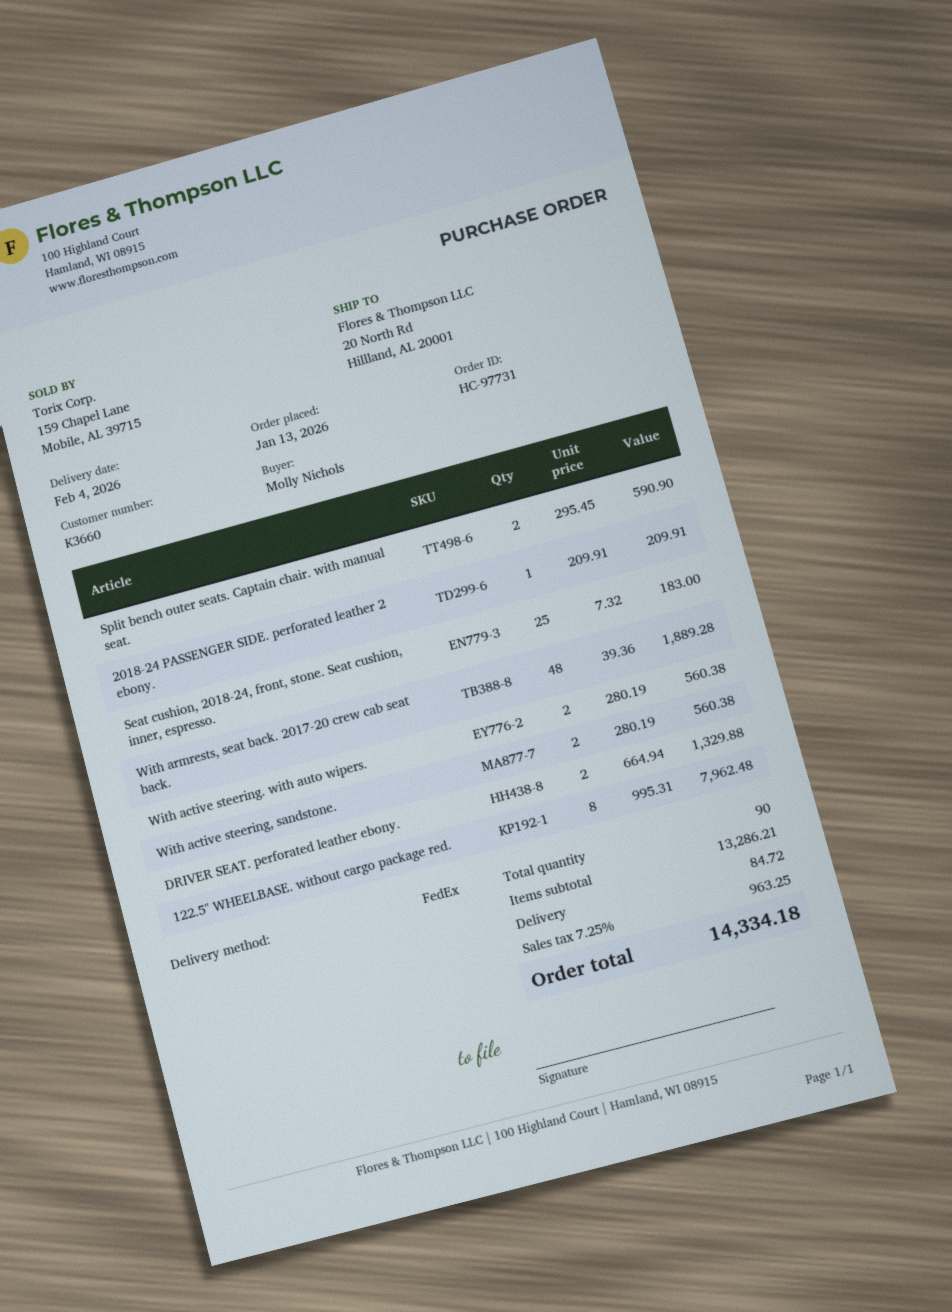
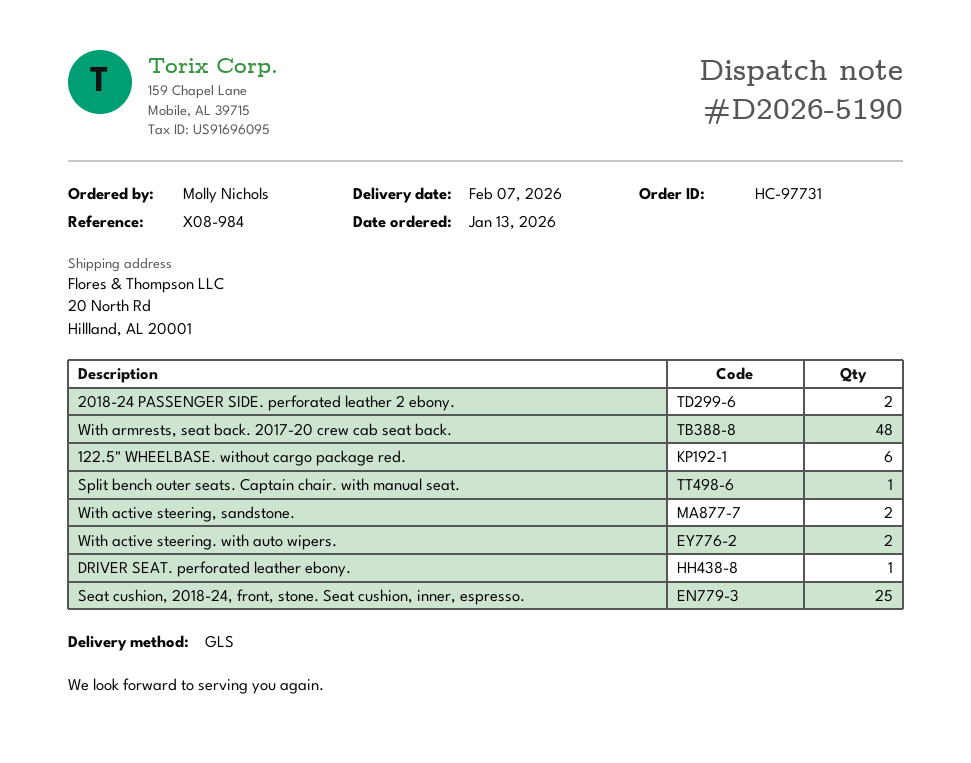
delivery date: 2026-02-04 -> 2026-02-07
shipping method: FedEx -> GLS
Split bench outer seats. Captain chair. with manual seat.: 2 -> 1
2018-24 PASSENGER SIDE. perforated leather 2 ebony.: 1 -> 2
DRIVER SEAT. perforated leather ebony.: 2 -> 1
122.5" WHEELBASE. without cargo package red.: 8 -> 6

